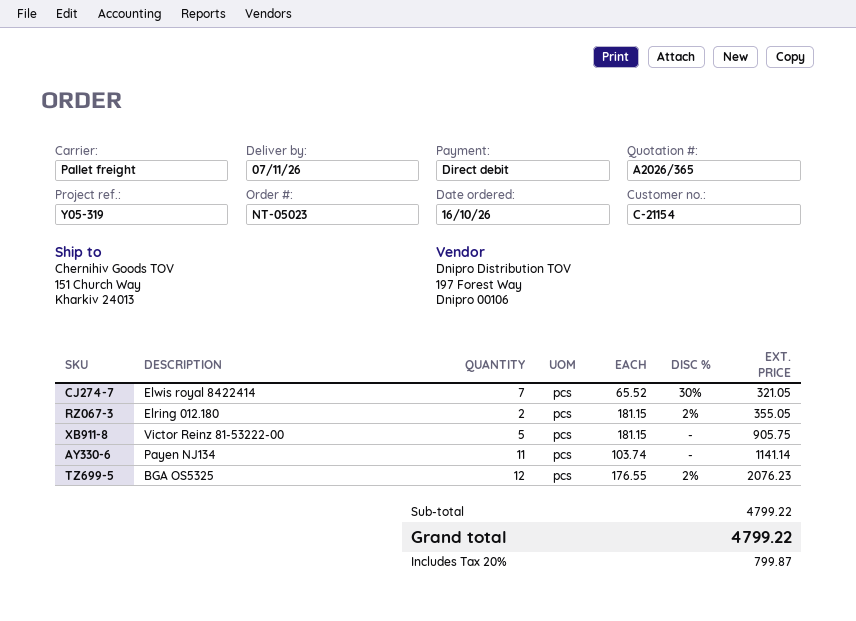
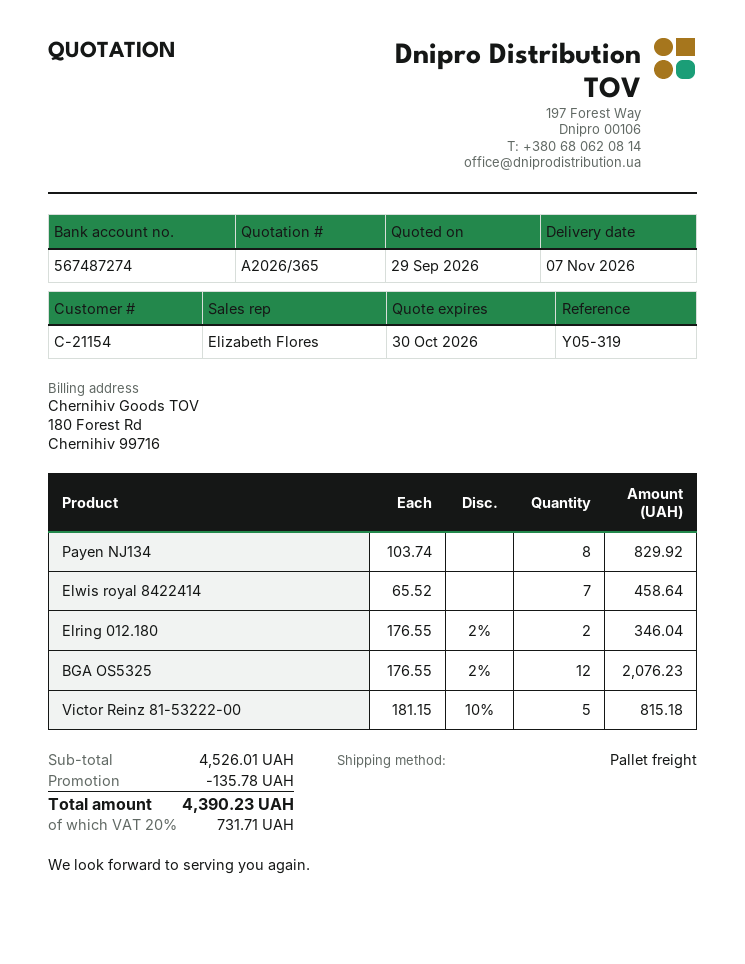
Elwis royal 8422414: 7 x 65.52 - 30% = 321.05 -> 7 x 65.52 = 458.64
Elring 012.180: 2 x 181.15 - 2% = 355.05 -> 2 x 176.55 - 2% = 346.04
Victor Reinz 81-53222-00: 5 x 181.15 = 905.75 -> 5 x 181.15 - 10% = 815.18
Payen NJ134: 11 x 103.74 = 1141.14 -> 8 x 103.74 = 829.92
subtotal: 4799.22 -> 4526.01
discount: none -> 135.78
tax: 20% = 799.87 -> 20% = 731.71
total: 4799.22 -> 4390.23

